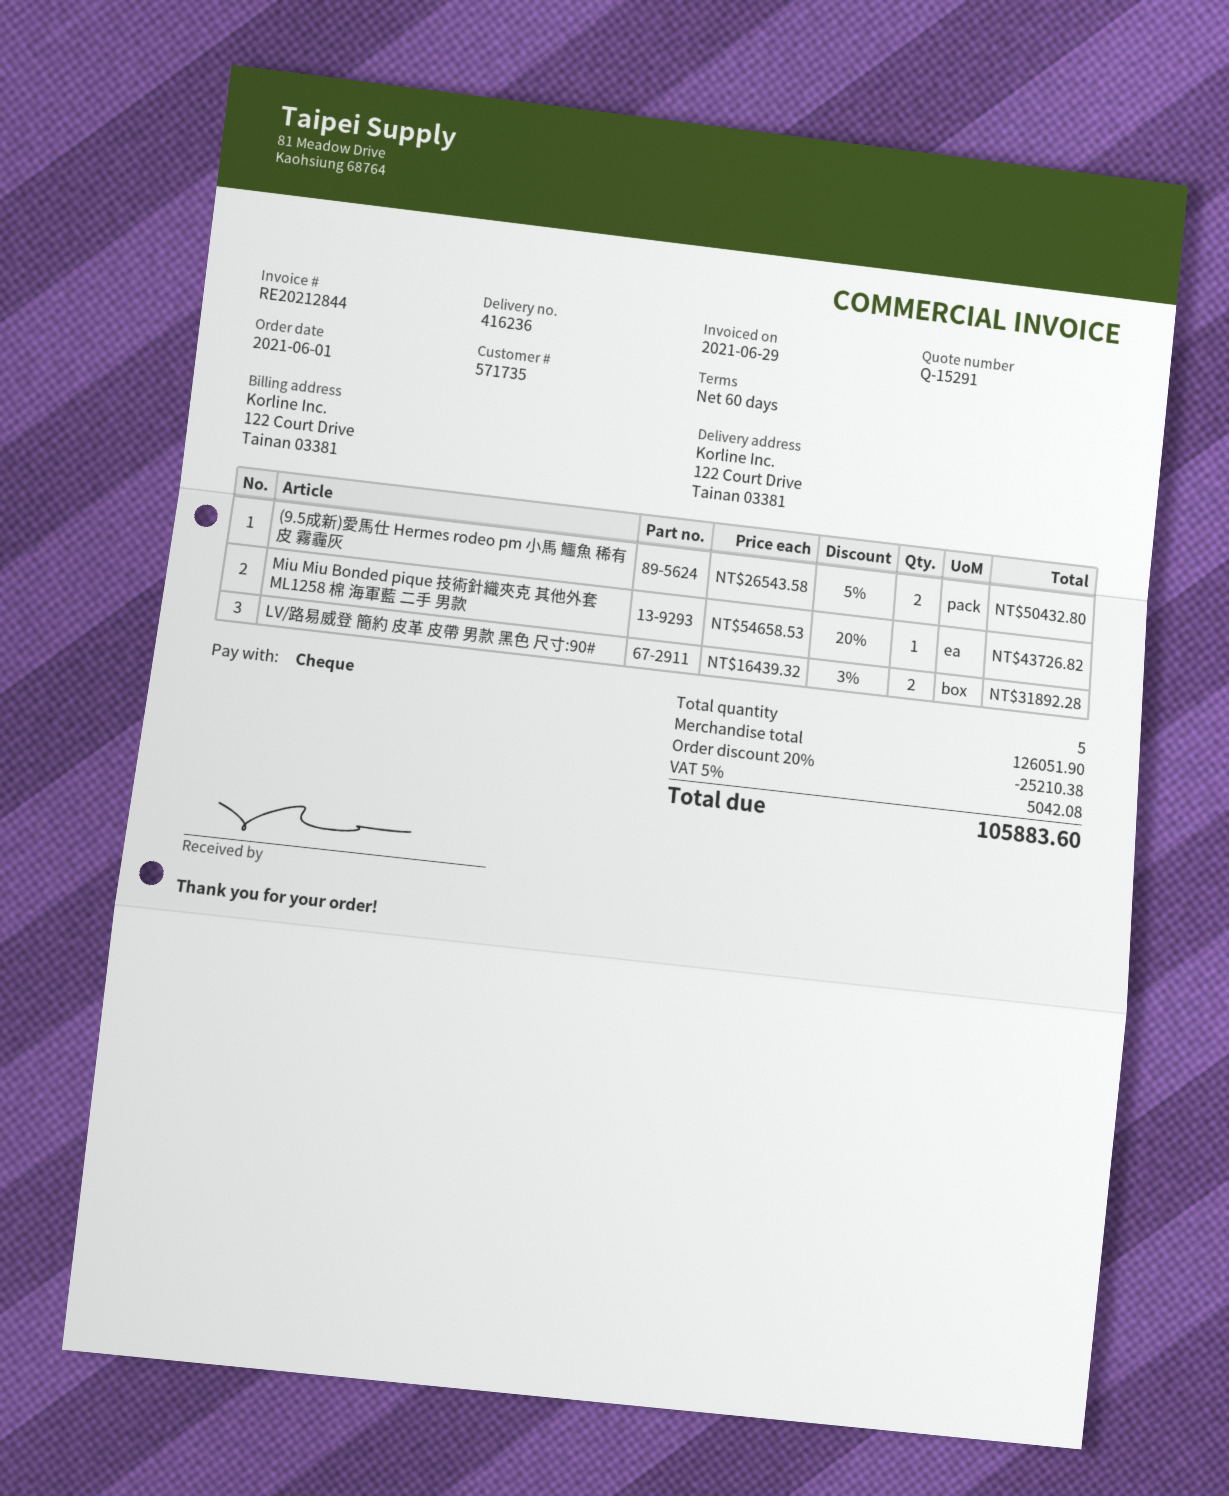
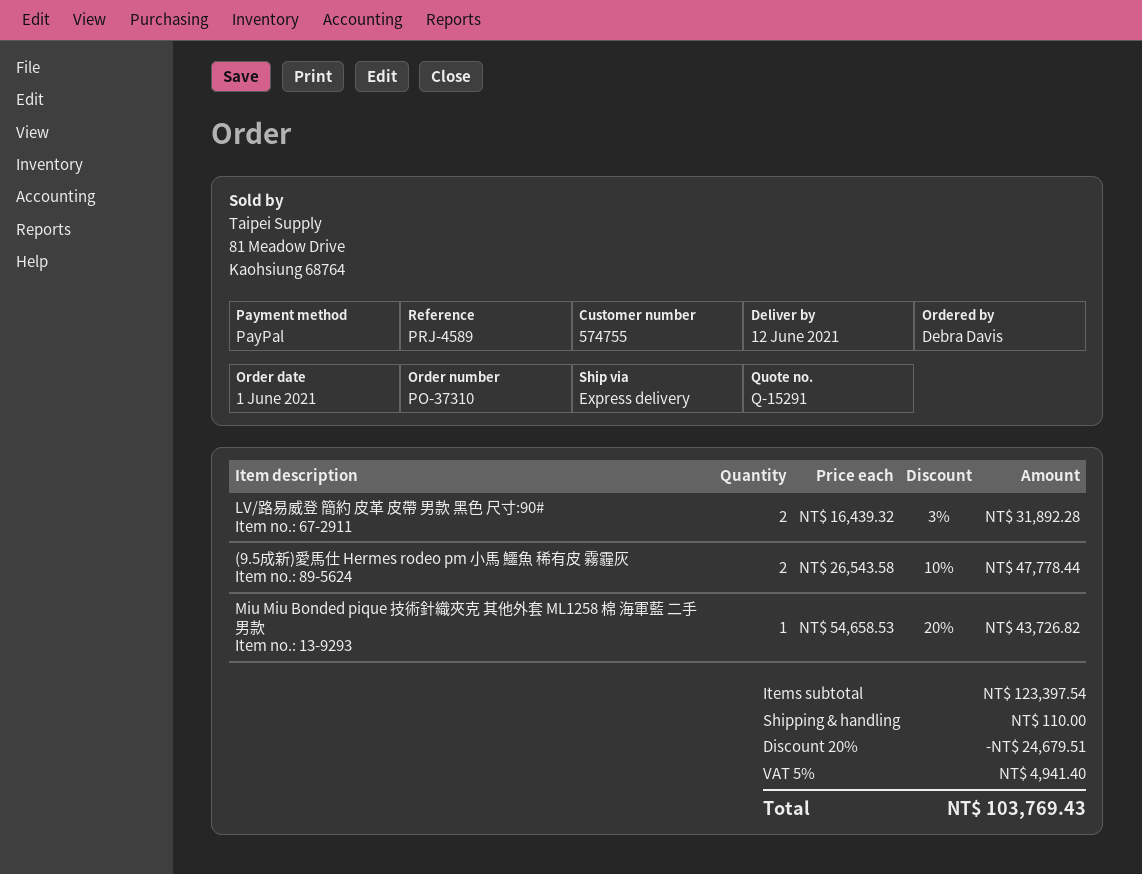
customer number: 571735 -> 574755
payment method: cheque -> PayPal
(9.5成新)愛馬仕 Hermes rodeo pm 小馬 鱷魚 稀有皮 霧霾灰: 2 x 26543.58 - 5% = 50432.80 -> 2 x 26543.58 - 10% = 47778.44
subtotal: 126051.90 -> 123397.54
discount: 20% = 25210.38 -> 20% = 24679.51
shipping: none -> 110.00
tax: 5% = 5042.08 -> 5% = 4941.40
total: 105883.60 -> 103769.43

